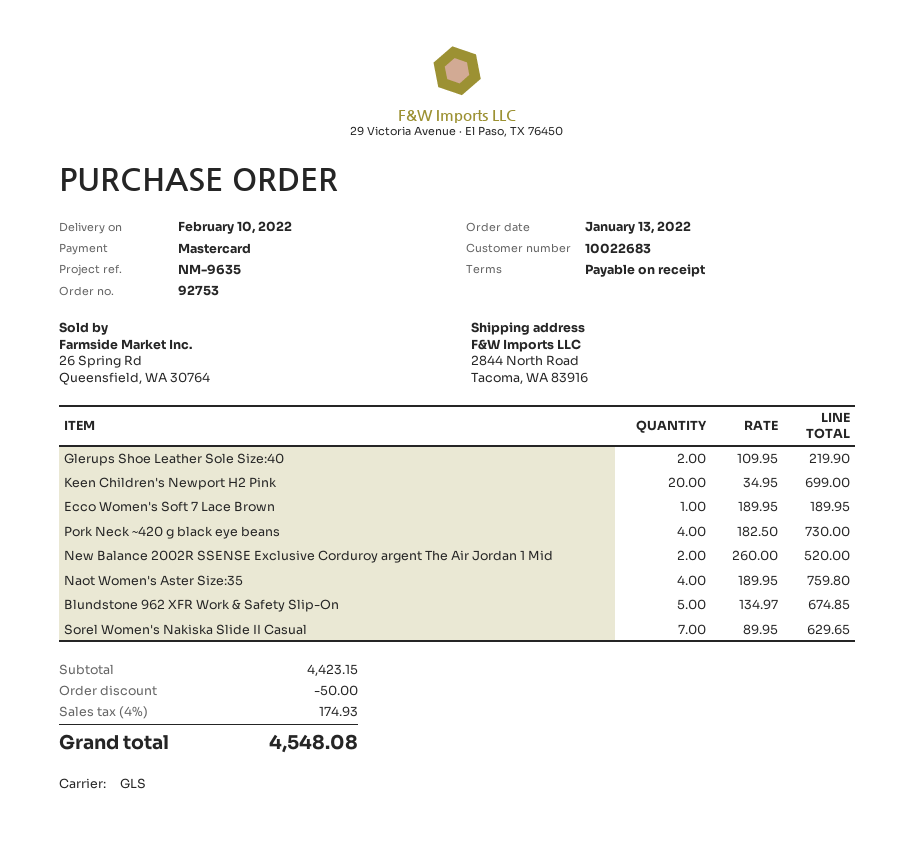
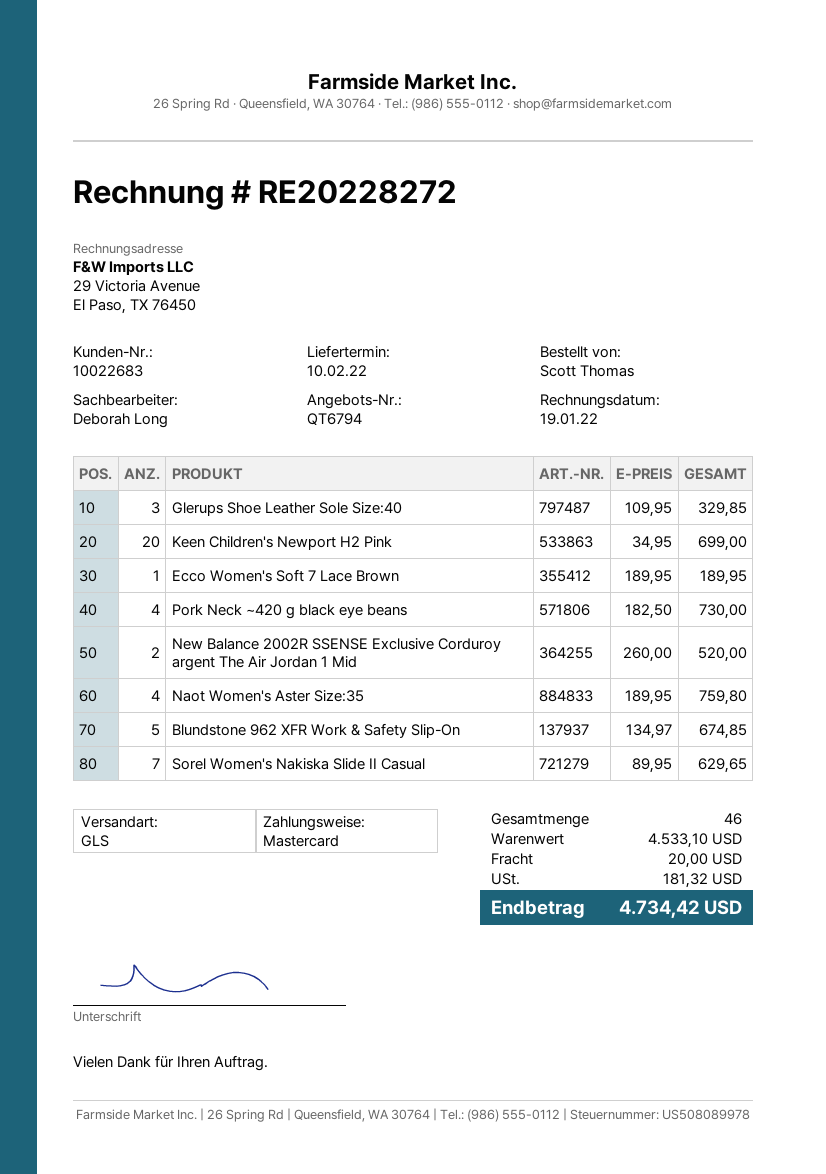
Glerups Shoe Leather Sole Size:40: 2 x 109.95 = 219.90 -> 3 x 109.95 = 329.85
subtotal: 4423.15 -> 4533.10
discount: 50.00 -> none
shipping: none -> 20.00
tax: 174.93 -> 181.32
total: 4548.08 -> 4734.42

